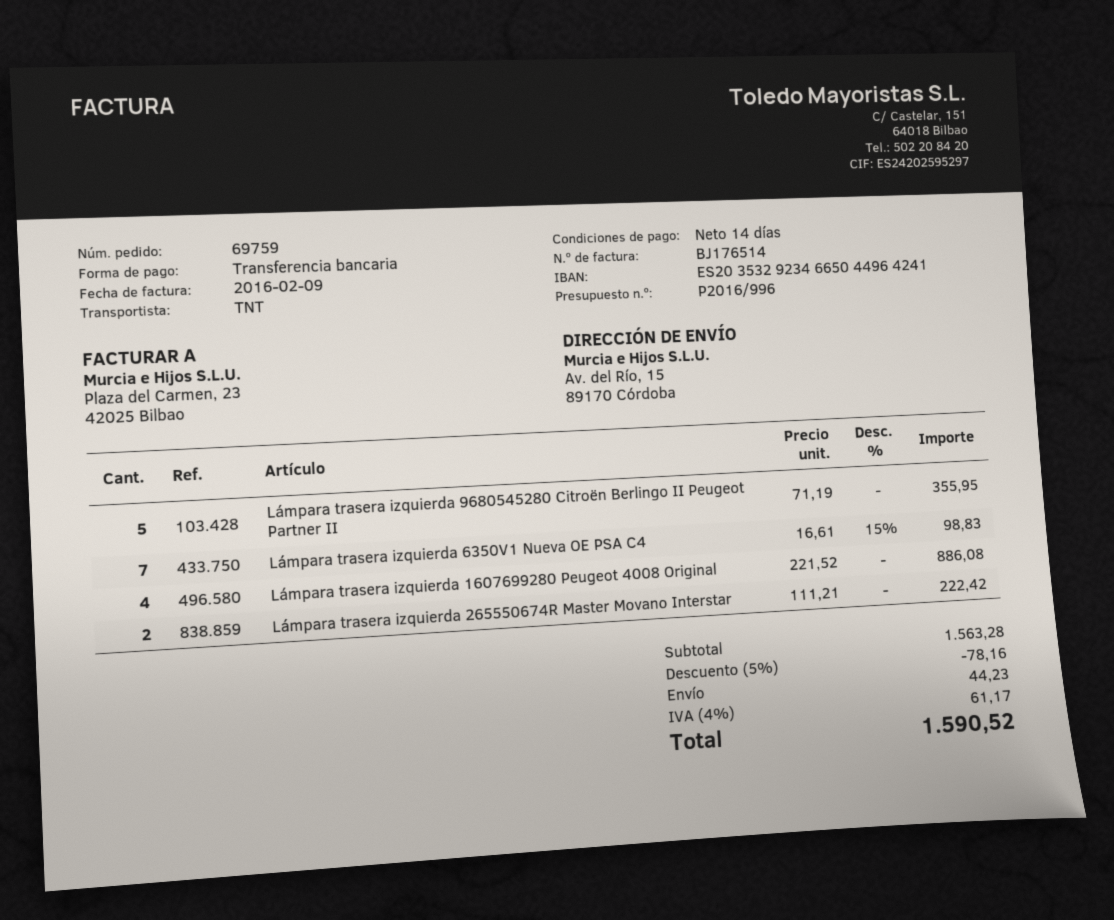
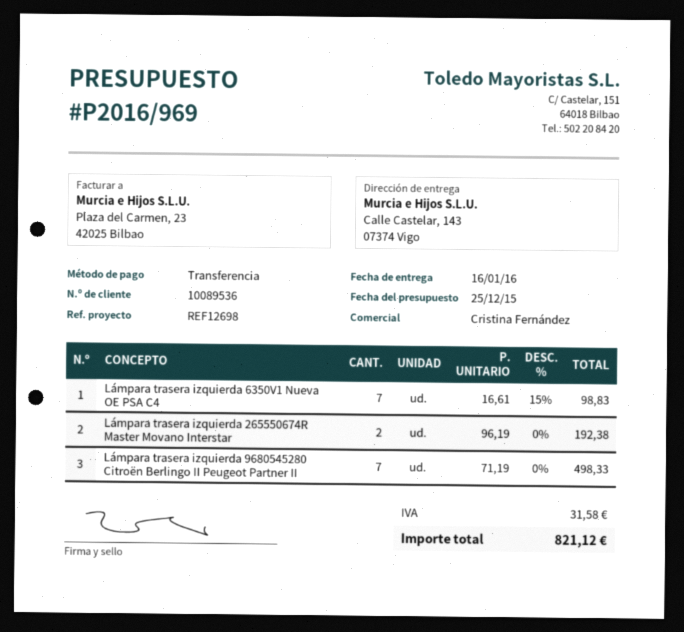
quote number: P2016/996 -> P2016/969
ship to: Av. del Río, 15, 89170 Córdoba -> Calle Castelar, 143, 07374 Vigo
Lámpara trasera izquierda 9680545280 Citroën Berlingo II Peugeot Partner II: 5 x 71.19 = 355.95 -> 7 x 71.19 = 498.33
Lámpara trasera izquierda 1607699280 Peugeot 4008 Original: 4 x 221.52 = 886.08 -> none
Lámpara trasera izquierda 265550674R Master Movano Interstar: 2 x 111.21 = 222.42 -> 2 x 96.19 = 192.38
discount: 5% = 78.16 -> none
shipping: 44.23 -> none
tax: 61.17 -> 31.58
total: 1590.52 -> 821.12

